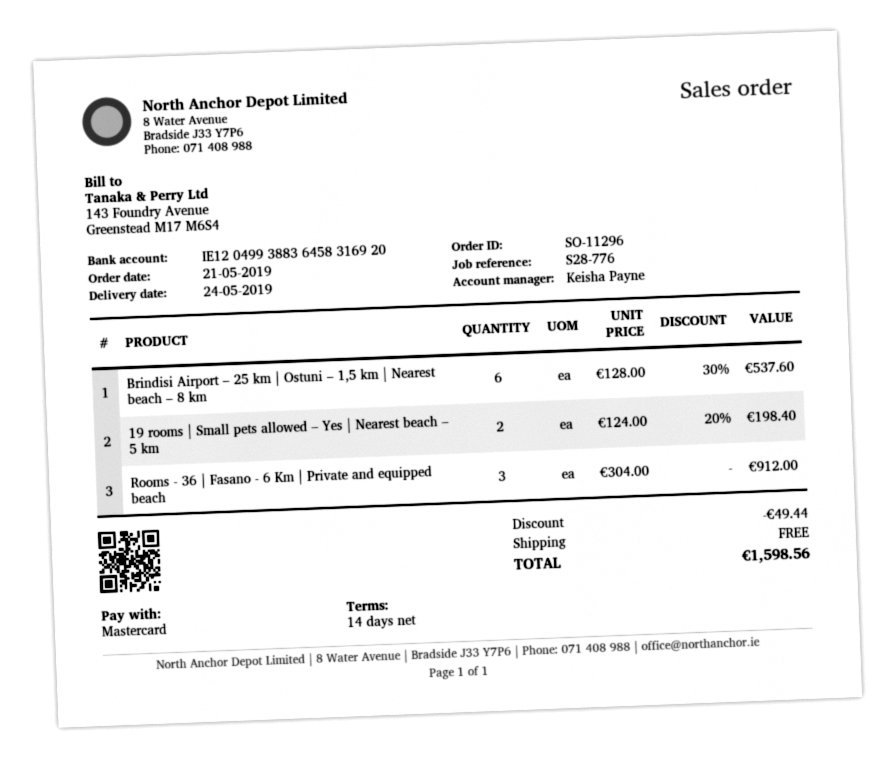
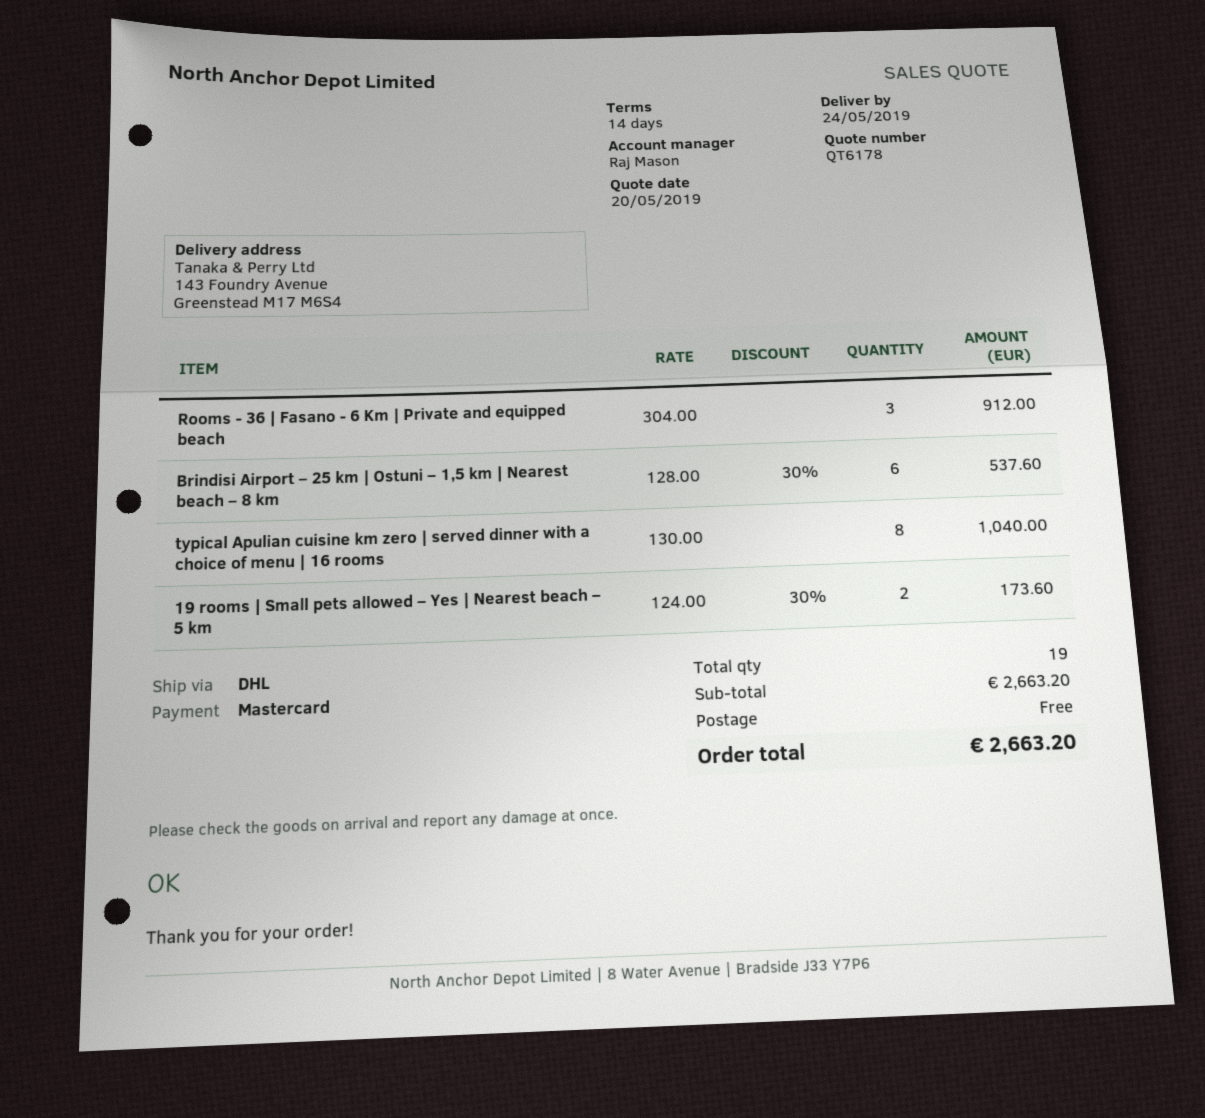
sales rep: Keisha Payne -> Raj Mason
19 rooms | Small pets allowed – Yes | Nearest beach – 5 km: 2 x 124.00 - 20% = 198.40 -> 2 x 124.00 - 30% = 173.60
typical Apulian cuisine km zero | served dinner with a choice of menu | 16 rooms: none -> 8 x 130.00 = 1040.00
discount: 49.44 -> none
total: 1598.56 -> 2663.20

